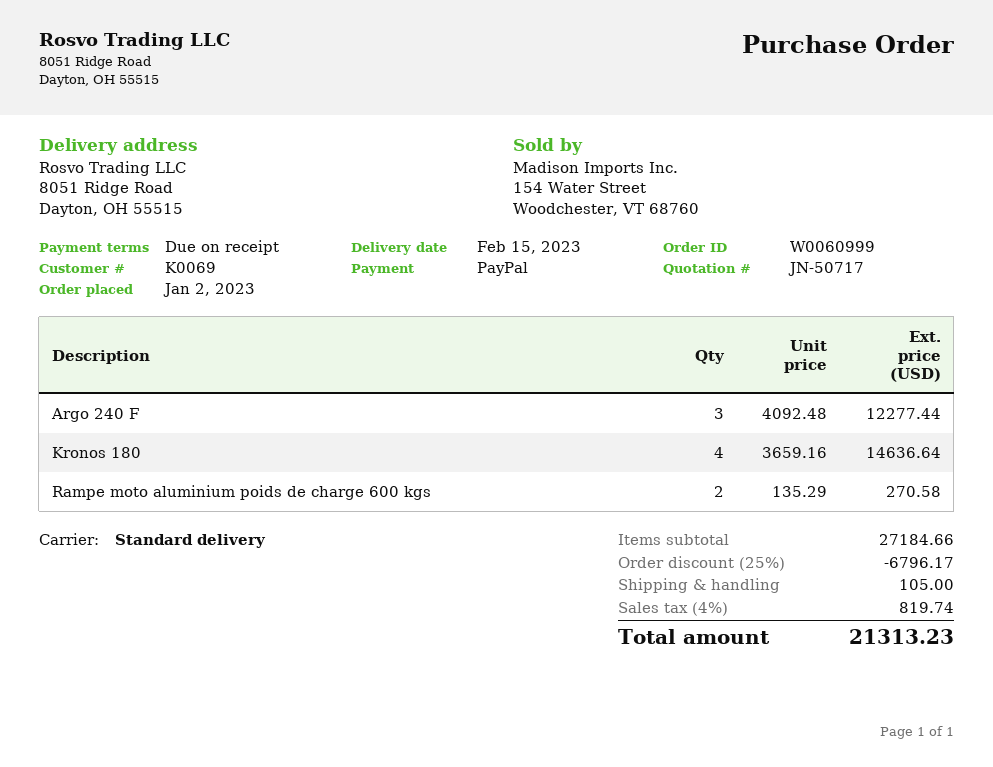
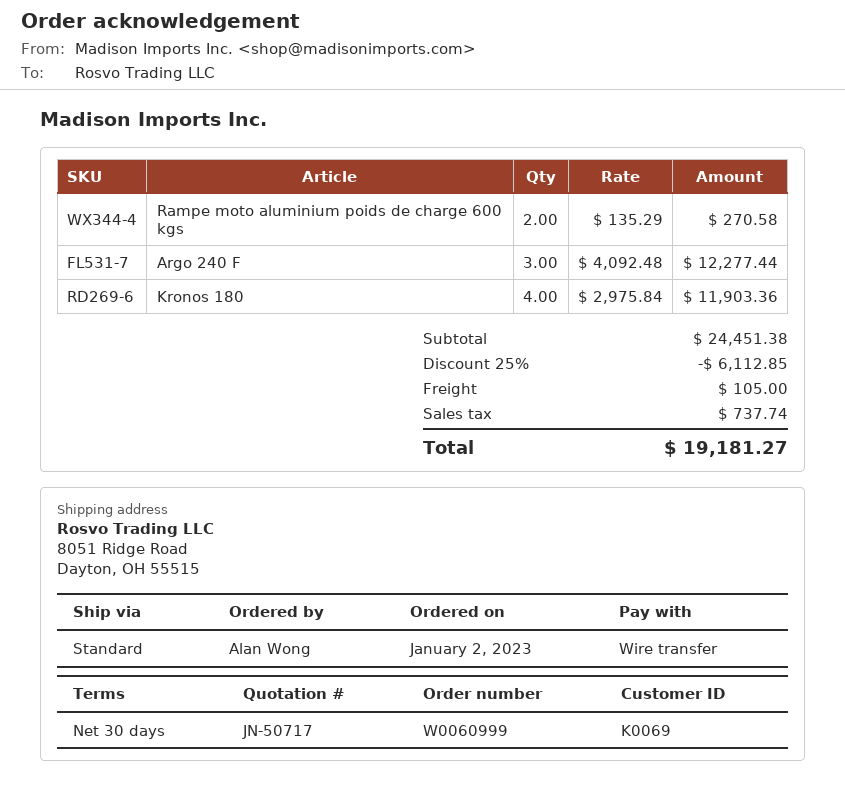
payment terms: on receipt -> 30 days
payment method: PayPal -> bank transfer
Kronos 180: 4 x 3659.16 = 14636.64 -> 4 x 2975.84 = 11903.36
subtotal: 27184.66 -> 24451.38
discount: 25% = 6796.17 -> 25% = 6112.85
tax: 819.74 -> 737.74
total: 21313.23 -> 19181.27

